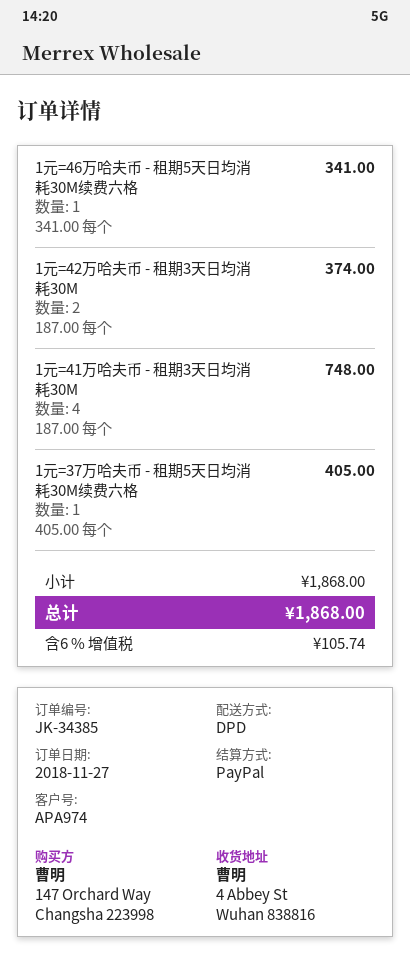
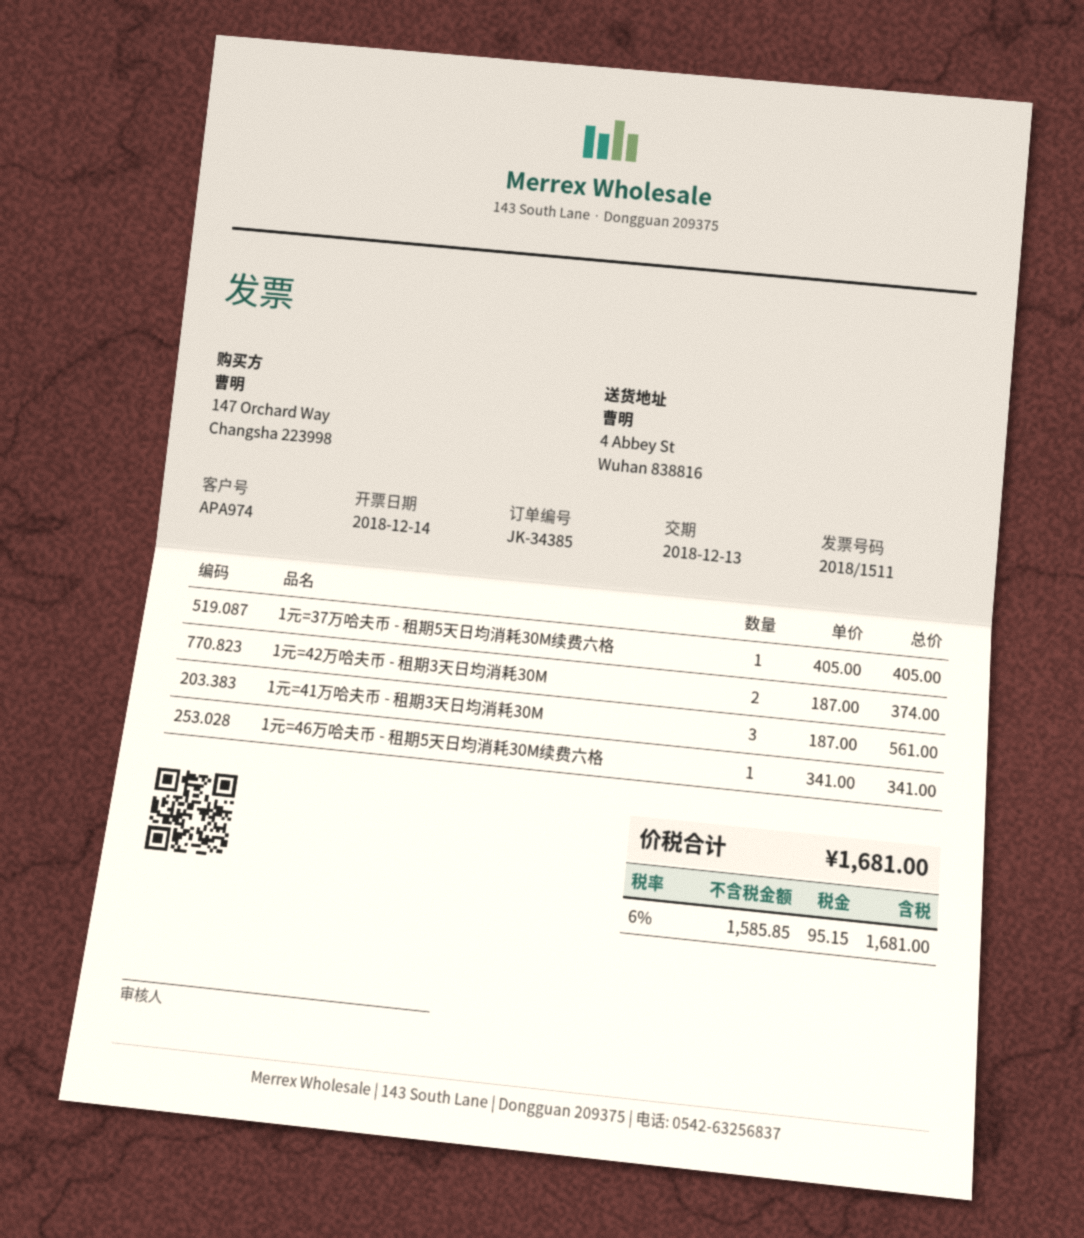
1元=41万哈夫币 - 租期3天日均消耗30M: 4 x 187.00 = 748.00 -> 3 x 187.00 = 561.00
tax: 6% = 105.74 -> 6% = 95.15
total: 1868.00 -> 1681.00

